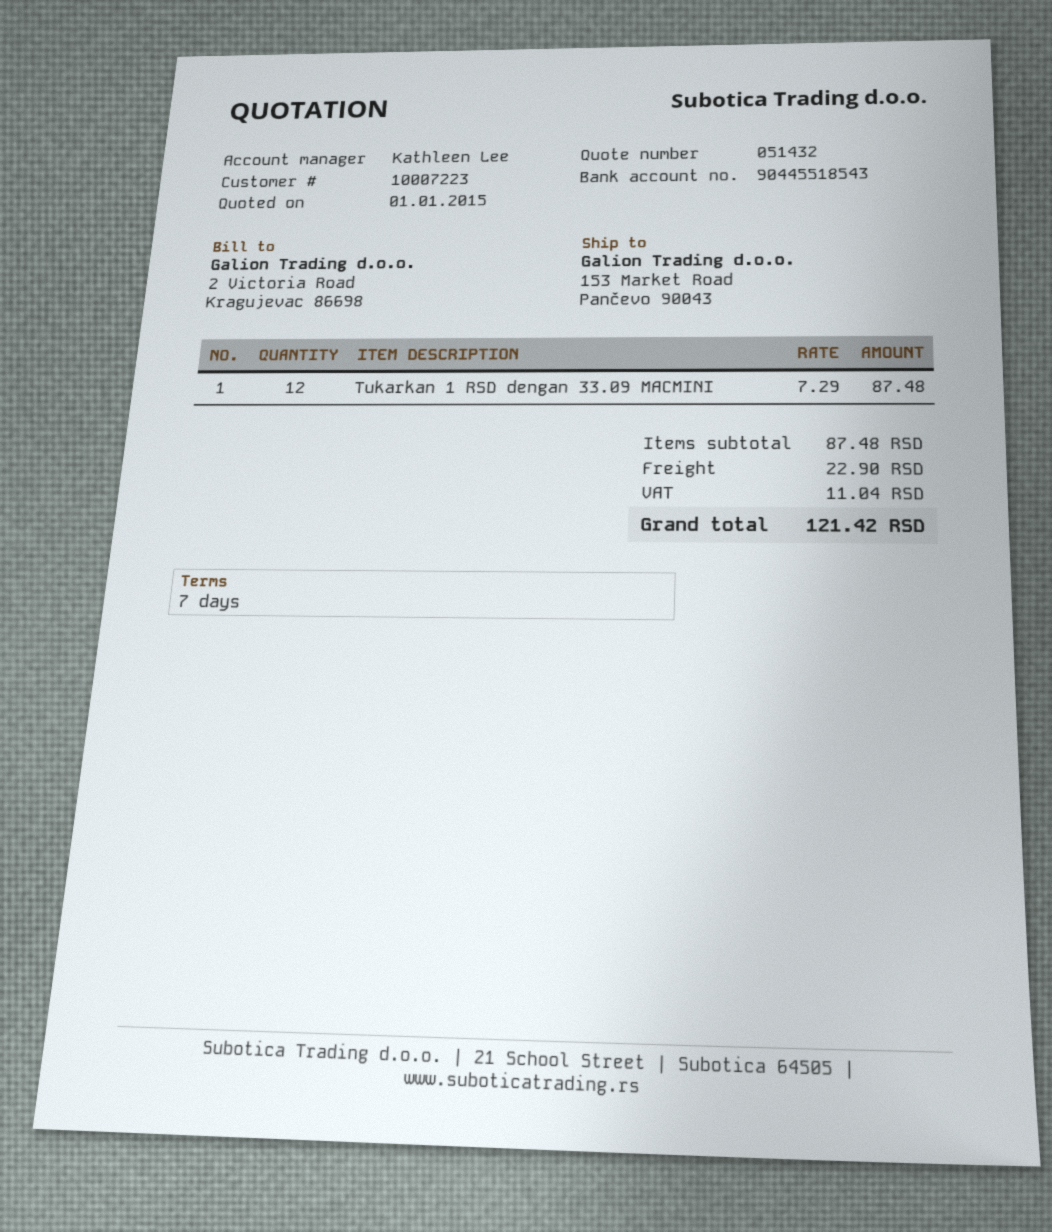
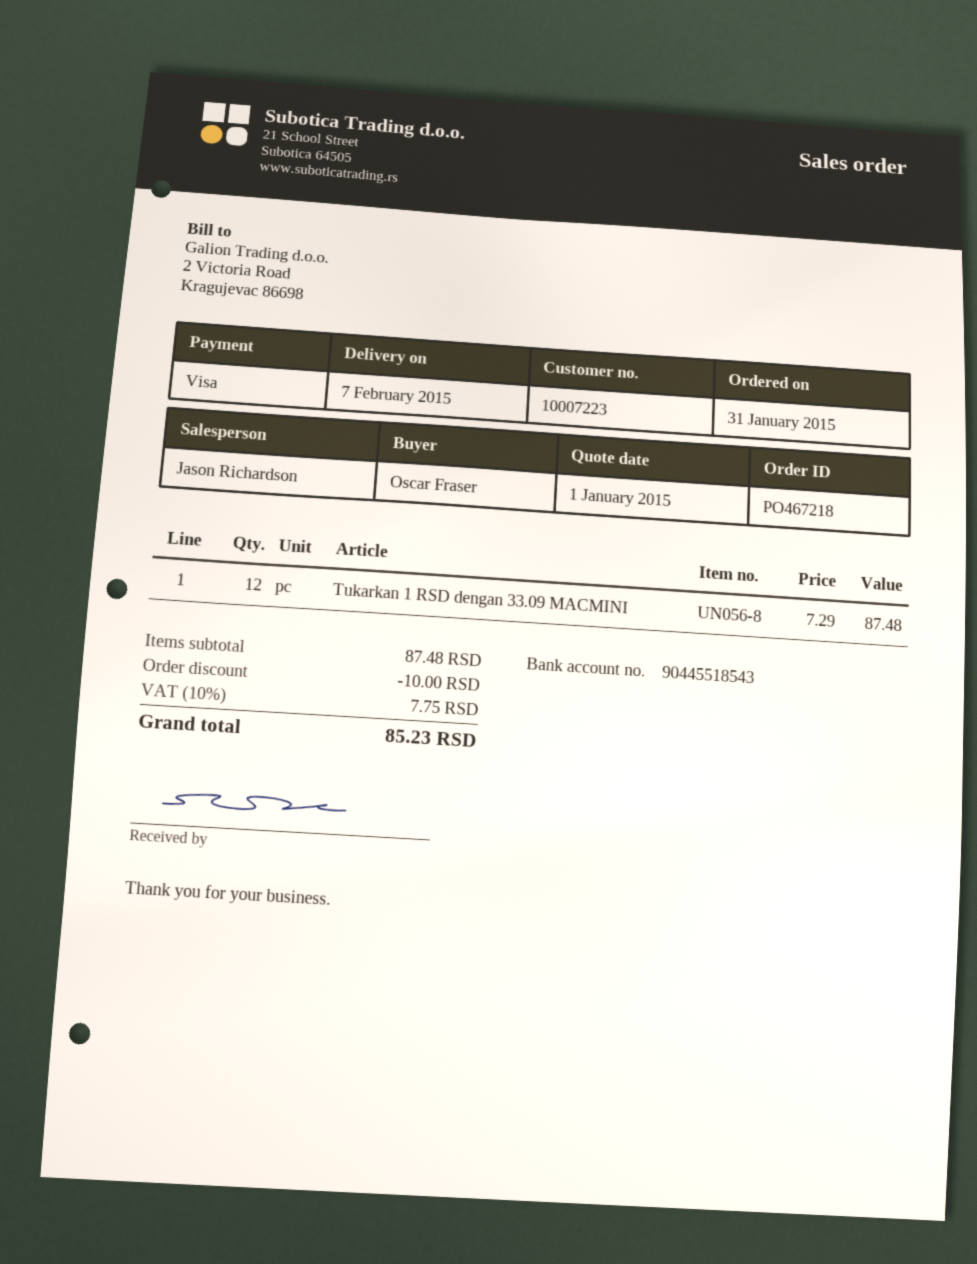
sales rep: Kathleen Lee -> Jason Richardson
discount: none -> 10.00
shipping: 22.90 -> none
tax: 11.04 -> 7.75
total: 121.42 -> 85.23

